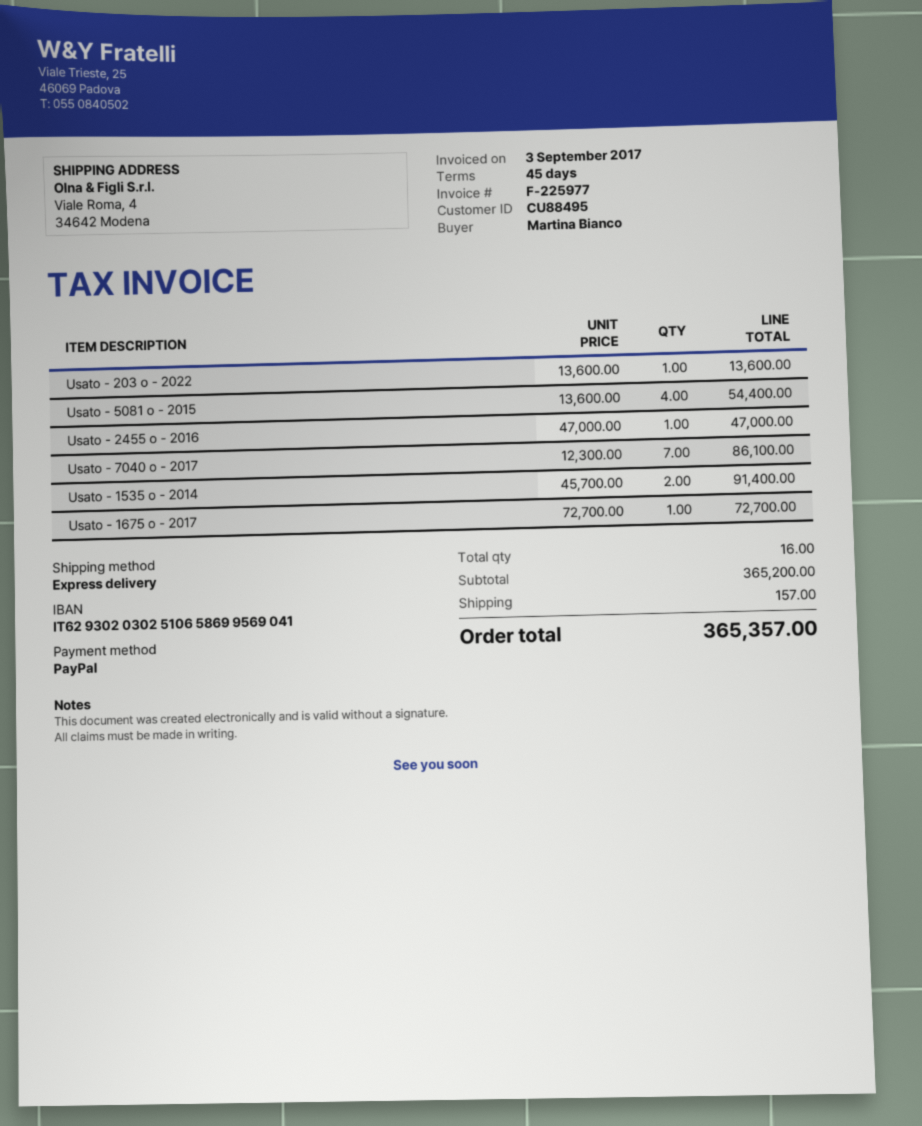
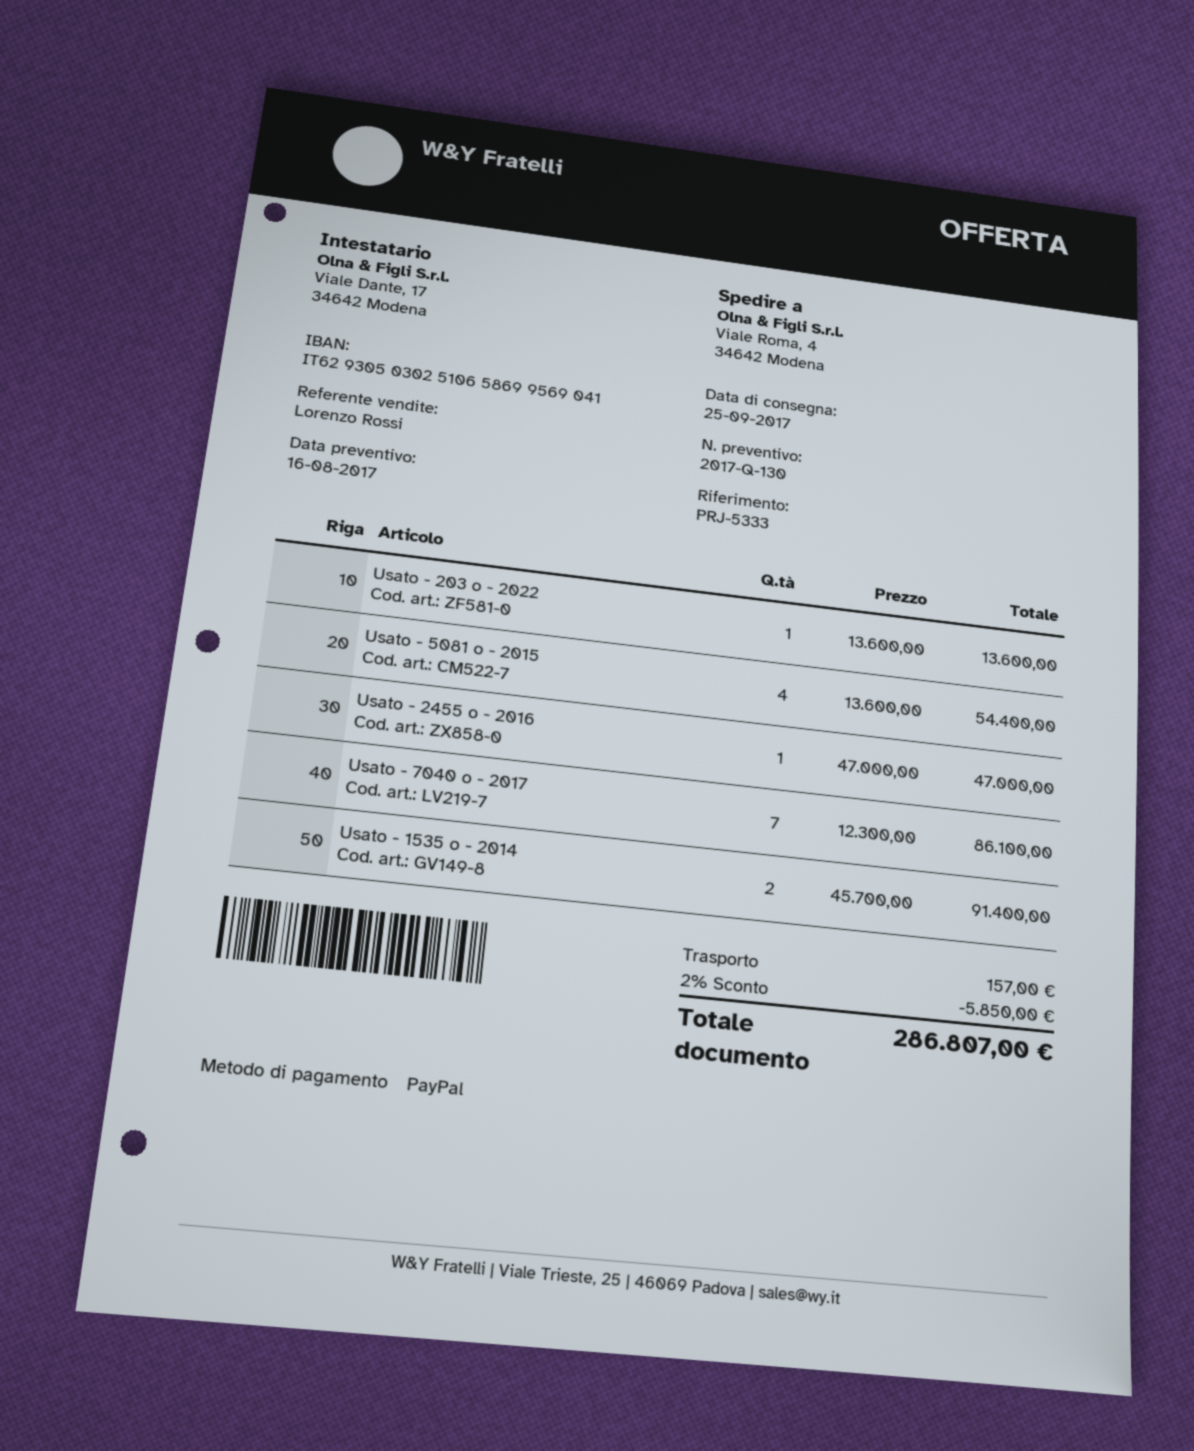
bank account: IT6293020302510658699569041 -> IT6293050302510658699569041
Usato - 1675 o - 2017: 1 x 72700.00 = 72700.00 -> none
discount: none -> 2% = 5850.00
total: 365357.00 -> 286807.00

